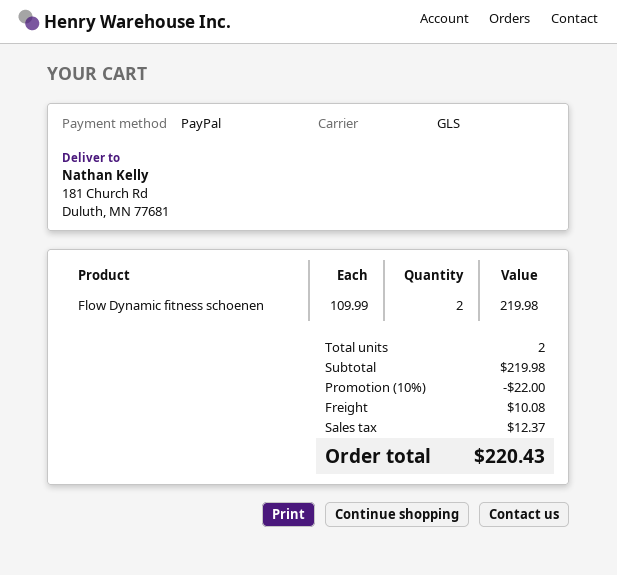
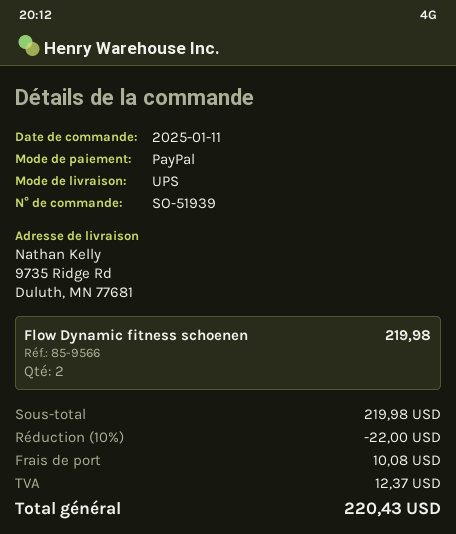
shipping method: GLS -> UPS
ship to: 181 Church Rd, Duluth, MN 77681 -> 9735 Ridge Rd, Duluth, MN 77681

